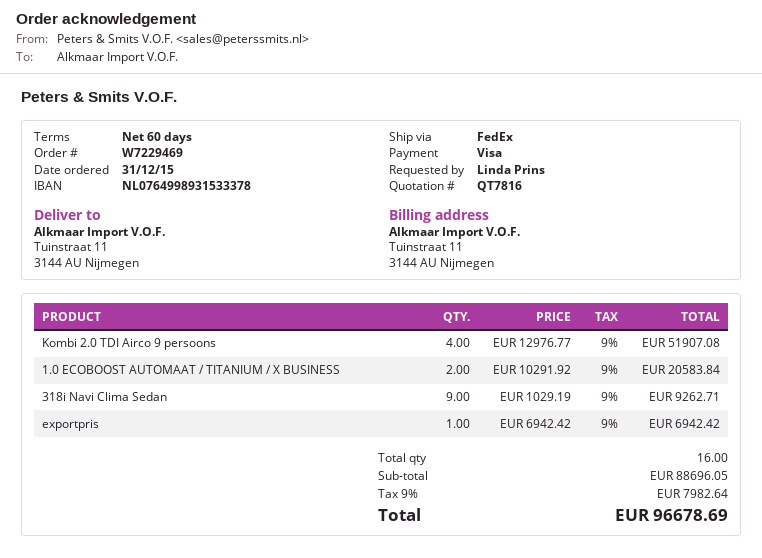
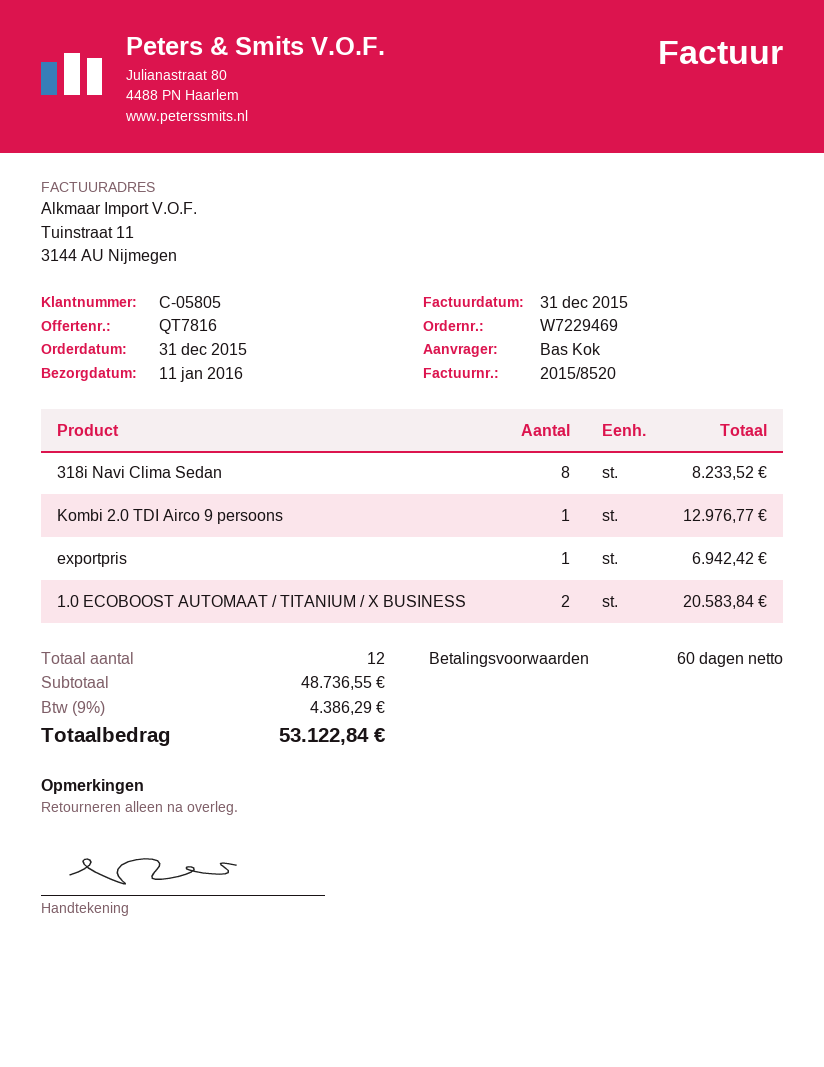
ordered by: Linda Prins -> Bas Kok
Kombi 2.0 TDI Airco 9 persoons: 4 for 51907.08 -> 1 for 12976.77
318i Navi Clima Sedan: 9 for 9262.71 -> 8 for 8233.52
total quantity: 16 -> 12
subtotal: 88696.05 -> 48736.55
tax: 9% = 7982.64 -> 9% = 4386.29
total: 96678.69 -> 53122.84

